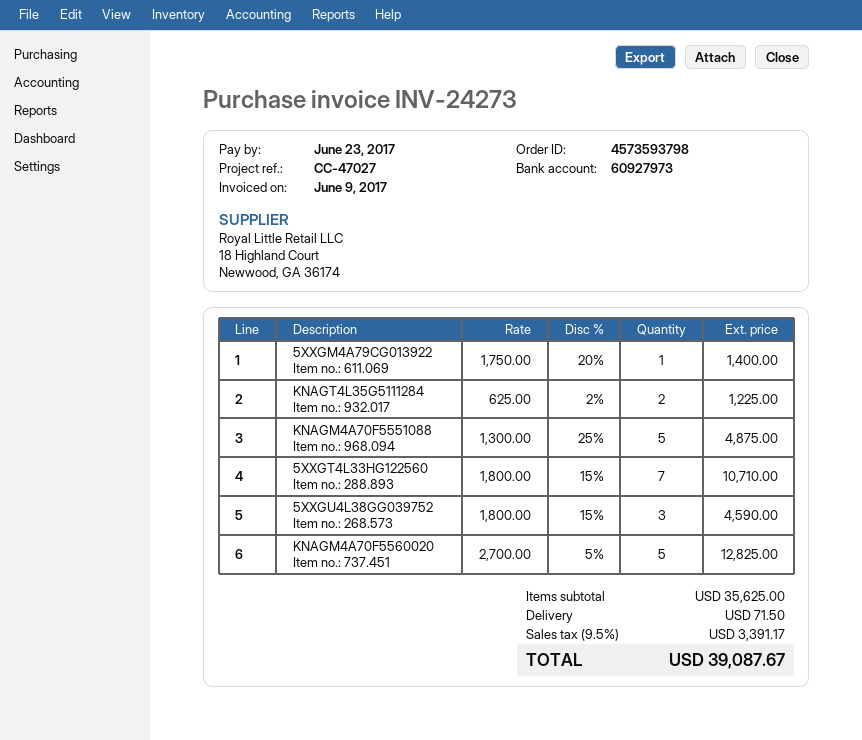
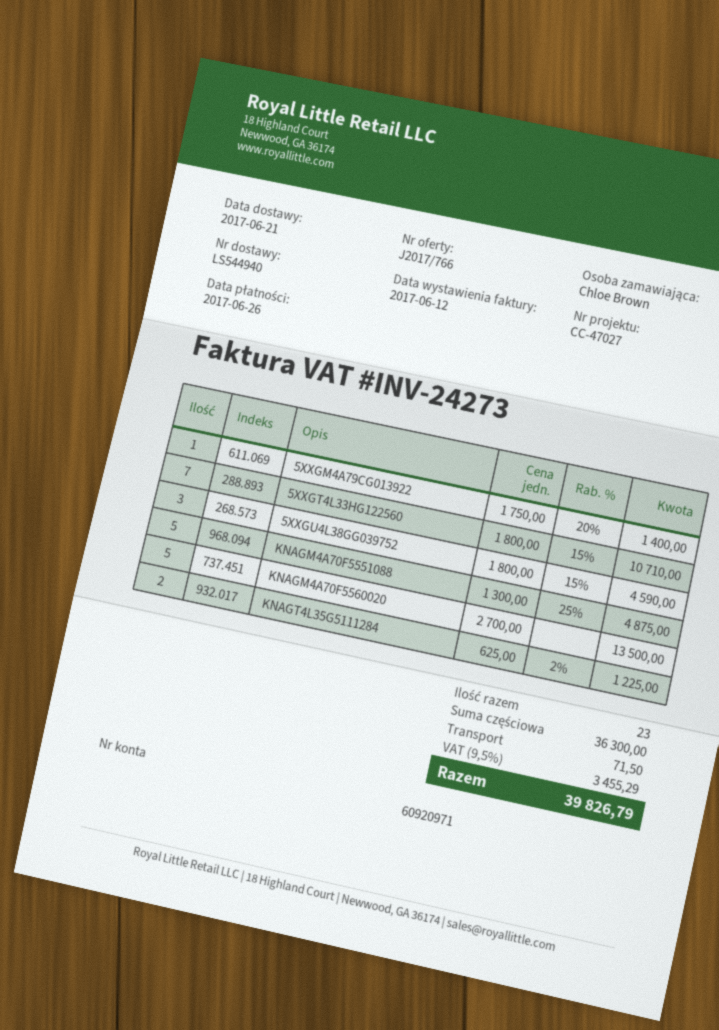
invoice date: 2017-06-09 -> 2017-06-12
due date: 2017-06-23 -> 2017-06-26
bank account: 60927973 -> 60920971
KNAGM4A70F5560020: 5 x 2700.00 - 5% = 12825.00 -> 5 x 2700.00 = 13500.00
subtotal: 35625.00 -> 36300.00
tax: 9.5% = 3391.17 -> 9.5% = 3455.29
total: 39087.67 -> 39826.79

